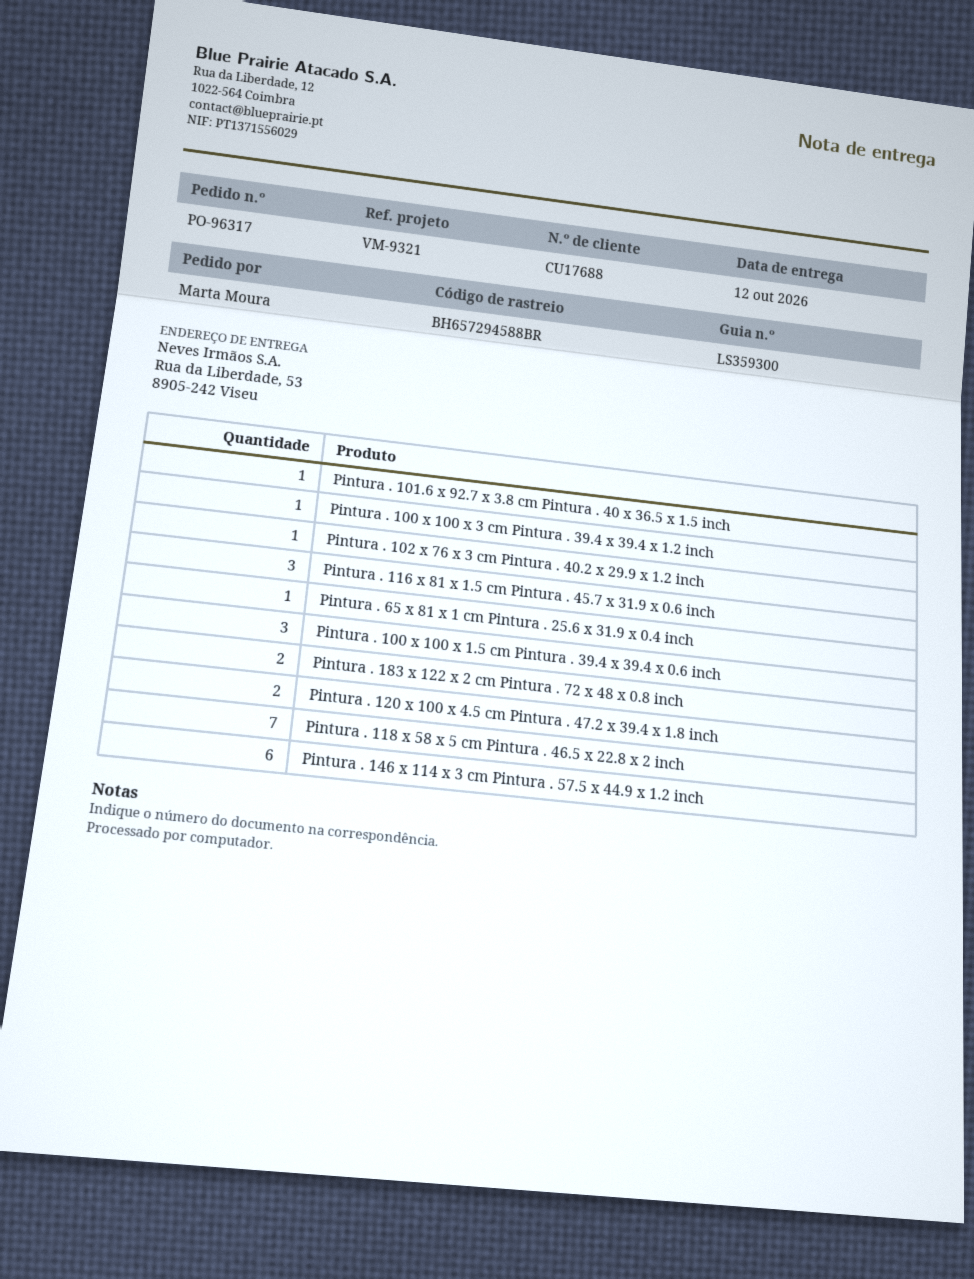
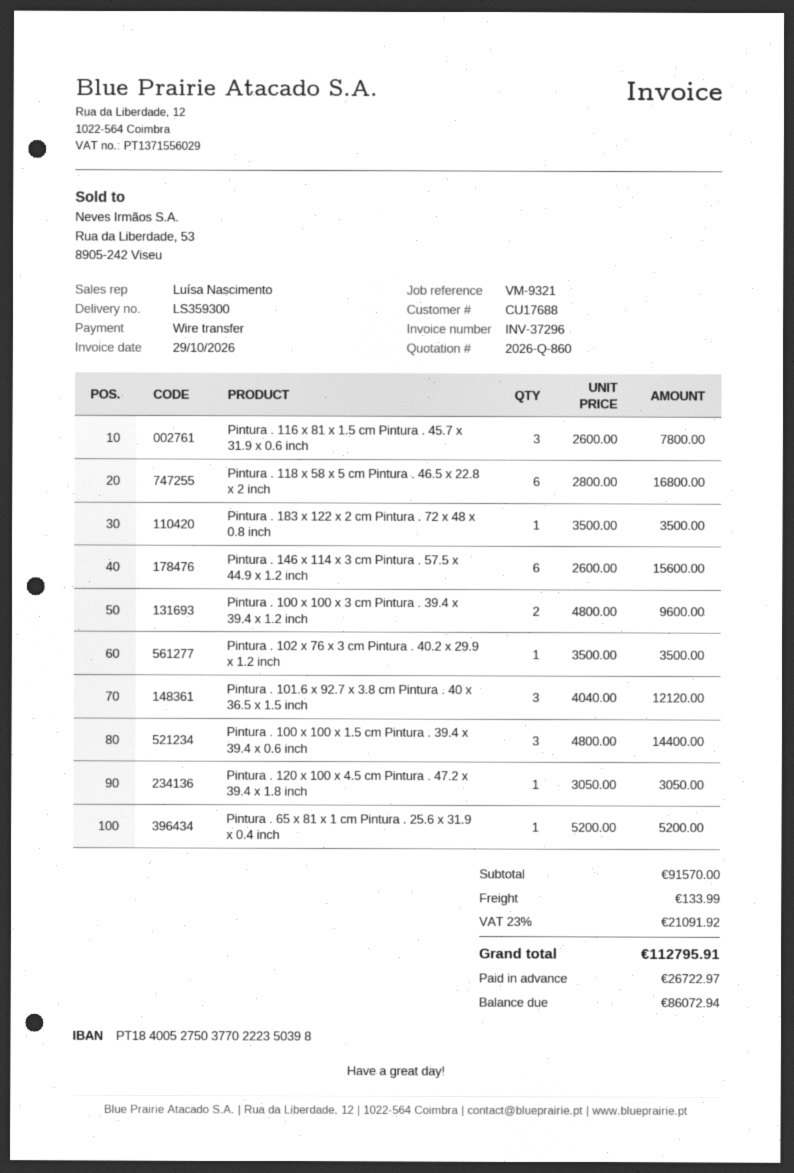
Pintura . 101.6 x 92.7 x 3.8 cm Pintura . 40 x 36.5 x 1.5 inch: 1 -> 3
Pintura . 100 x 100 x 3 cm Pintura . 39.4 x 39.4 x 1.2 inch: 1 -> 2
Pintura . 183 x 122 x 2 cm Pintura . 72 x 48 x 0.8 inch: 2 -> 1
Pintura . 120 x 100 x 4.5 cm Pintura . 47.2 x 39.4 x 1.8 inch: 2 -> 1
Pintura . 118 x 58 x 5 cm Pintura . 46.5 x 22.8 x 2 inch: 7 -> 6

